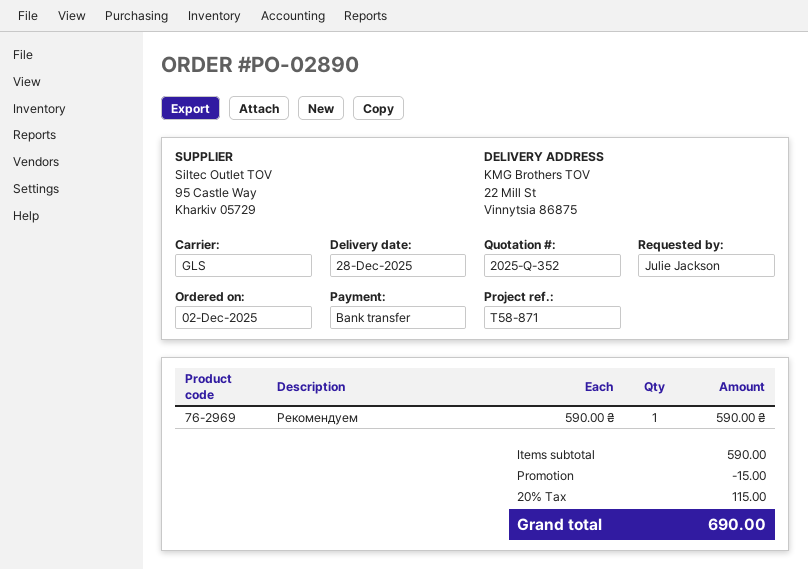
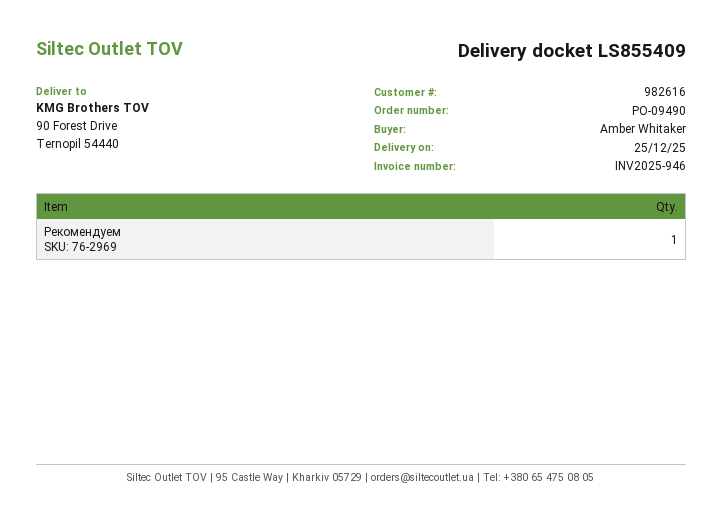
order number: PO-02890 -> PO-09490
delivery date: 2025-12-28 -> 2025-12-25
ordered by: Julie Jackson -> Amber Whitaker
ship to: 22 Mill St, Vinnytsia 86875 -> 90 Forest Drive, Ternopil 54440

